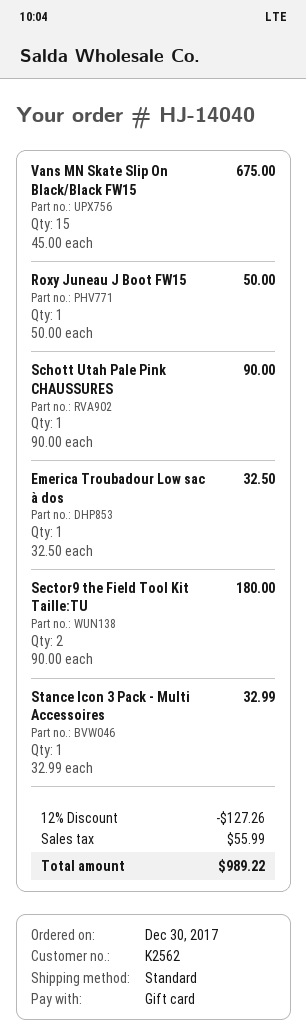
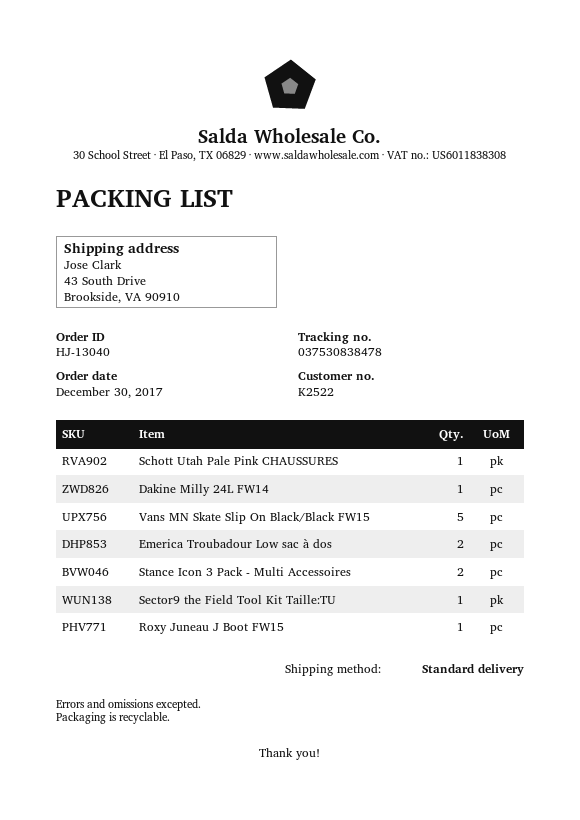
order number: HJ-14040 -> HJ-13040
customer number: K2562 -> K2522
Vans MN Skate Slip On Black/Black FW15: 15 -> 5
Emerica Troubadour Low sac à dos: 1 -> 2
Sector9 the Field Tool Kit Taille:TU: 2 -> 1
Stance Icon 3 Pack - Multi Accessoires: 1 -> 2
Dakine Milly 24L FW14: none -> 1

